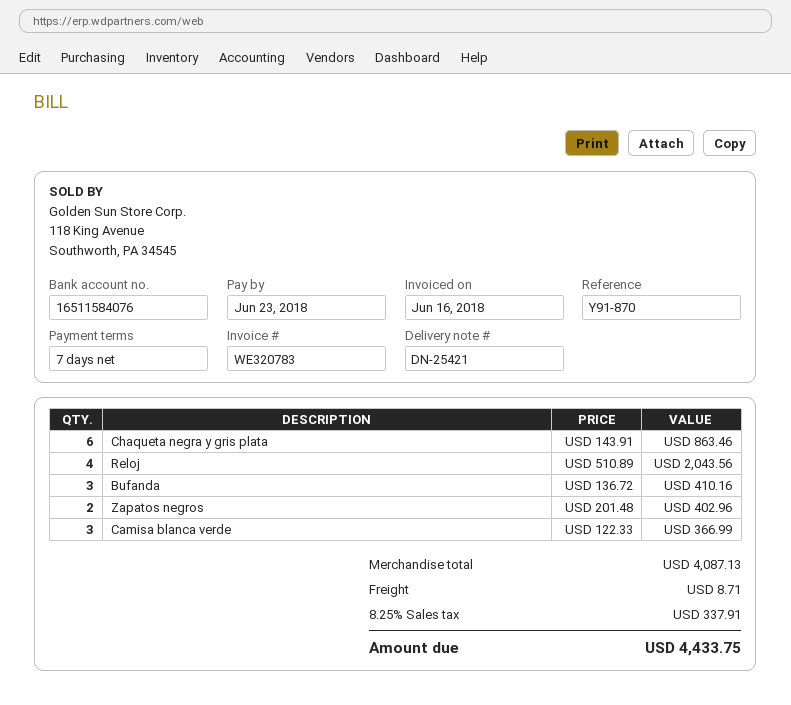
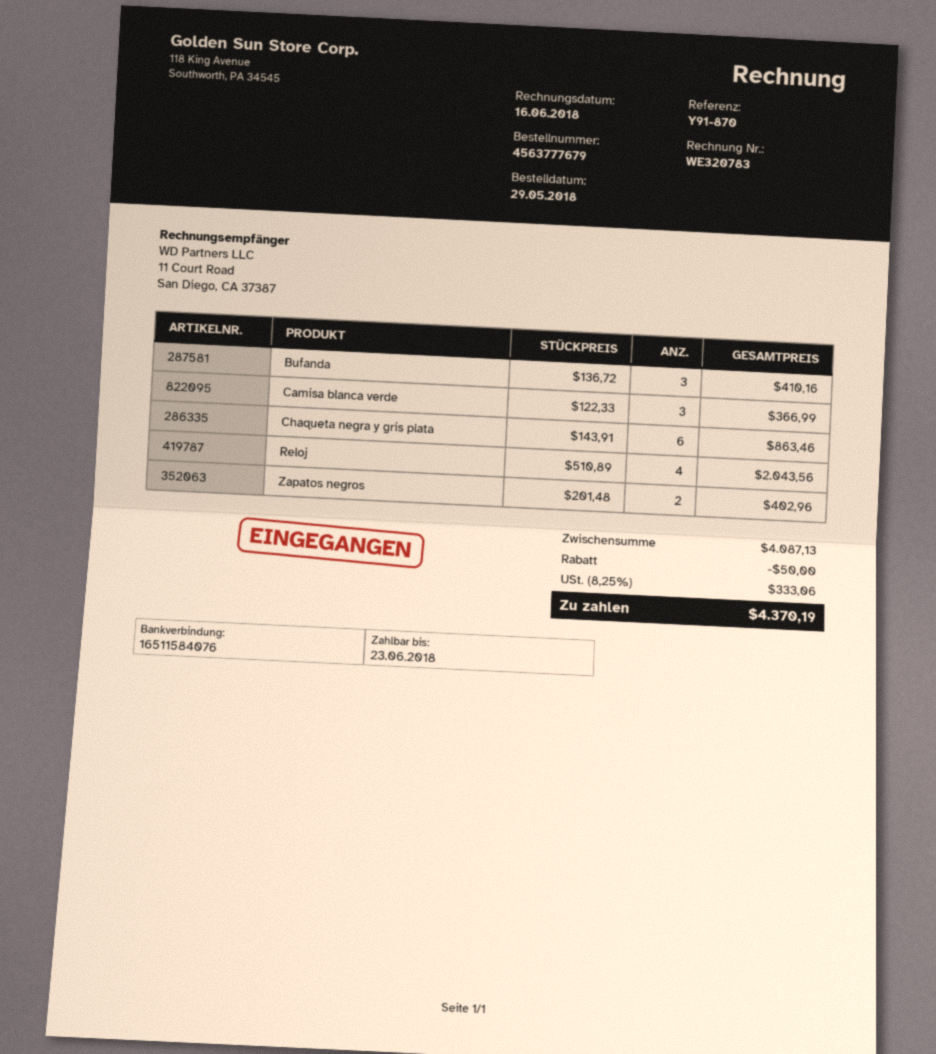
discount: none -> 50.00
shipping: 8.71 -> none
tax: 8.25% = 337.91 -> 8.25% = 333.06
total: 4433.75 -> 4370.19

